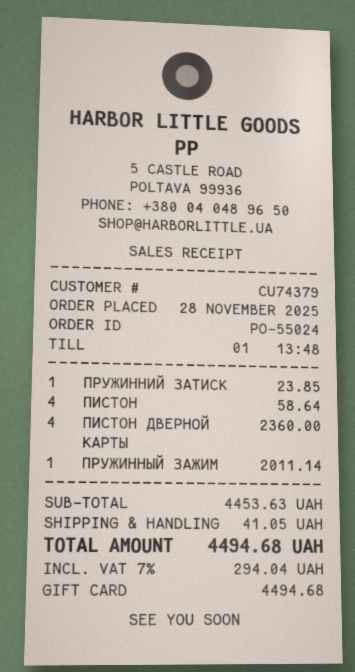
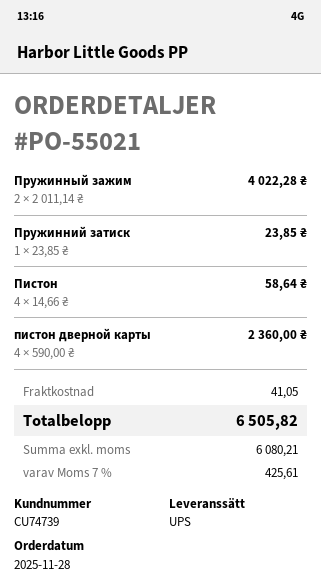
order number: PO-55024 -> PO-55021
customer number: CU74379 -> CU74739
ПРУЖИННЫЙ ЗАЖИМ: 1 for 2011.14 -> 2 for 4022.28
tax: 7% = 294.04 -> 7% = 425.61
total: 4494.68 -> 6505.82

